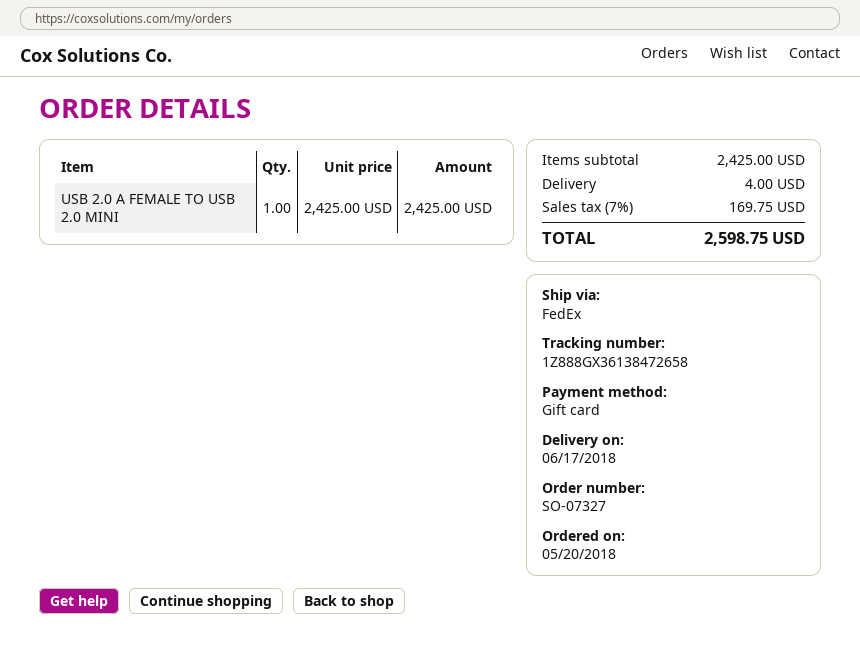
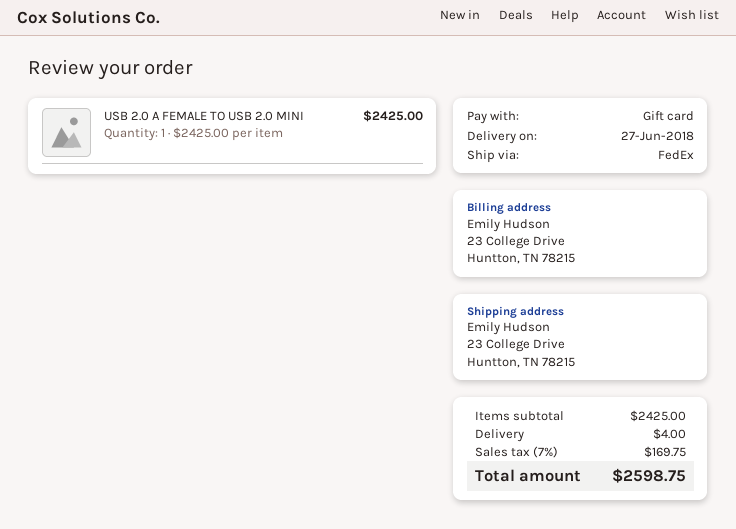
delivery date: 2018-06-17 -> 2018-06-27

